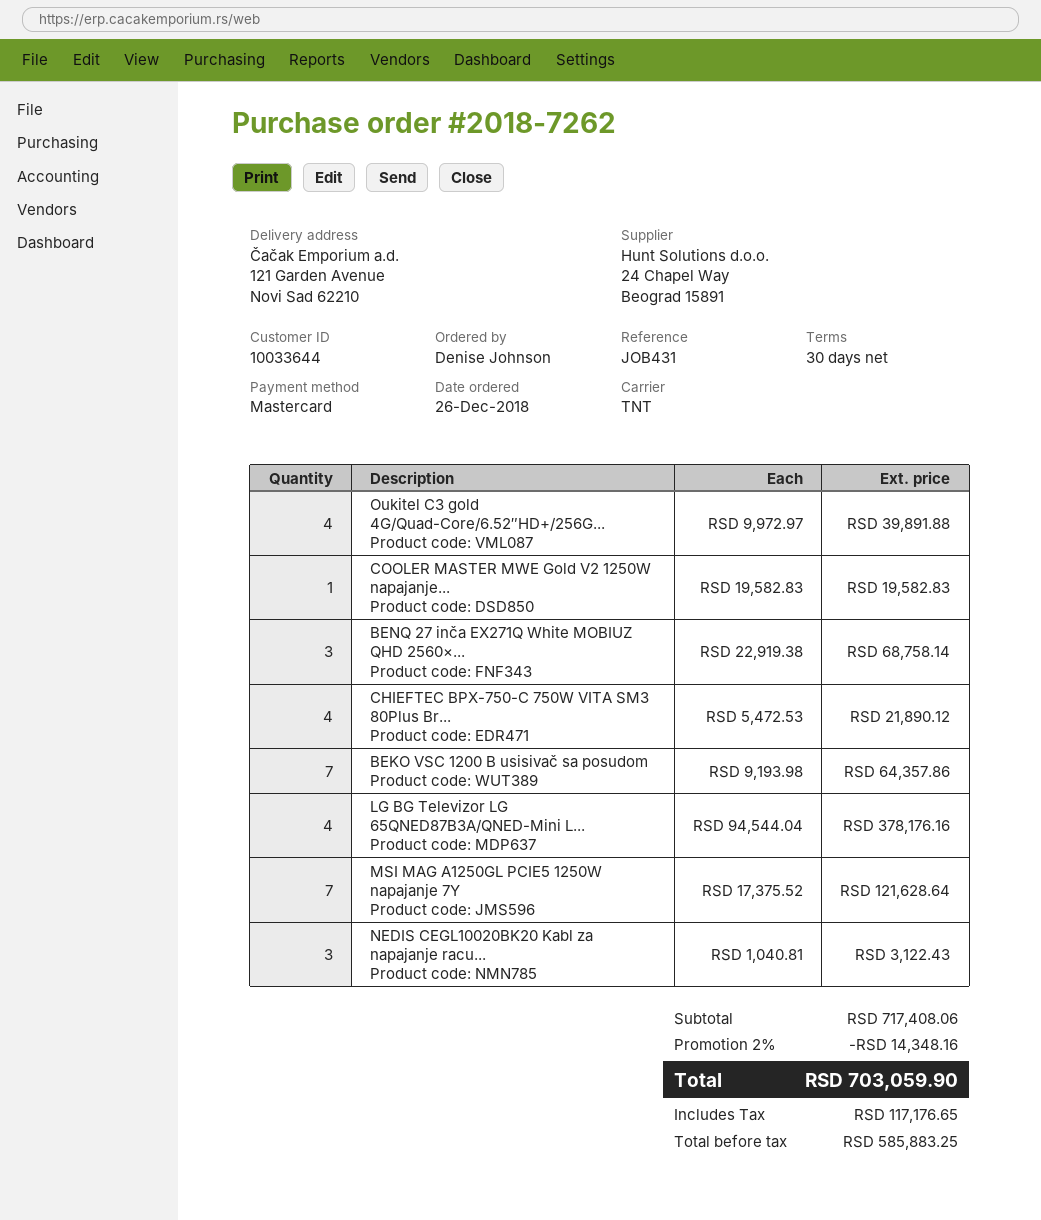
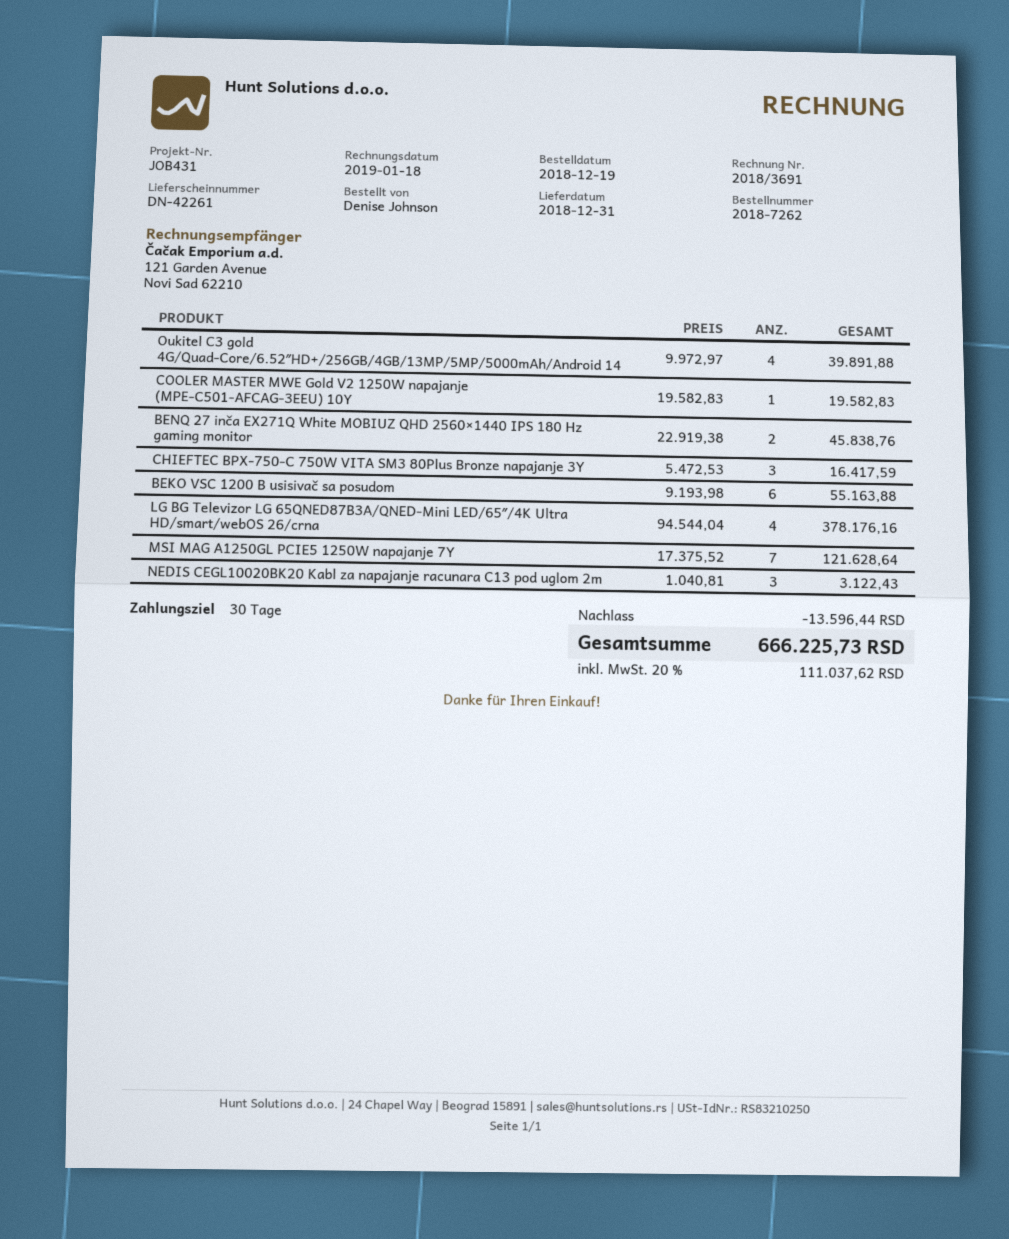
order date: 2018-12-26 -> 2018-12-19
BENQ 27 inča EX271Q White MOBIUZ QHD 2560×...: 3 x 22919.38 = 68758.14 -> 2 x 22919.38 = 45838.76
CHIEFTEC BPX-750-C 750W VITA SM3 80Plus Br...: 4 x 5472.53 = 21890.12 -> 3 x 5472.53 = 16417.59
BEKO VSC 1200 B usisivač sa posudom: 7 x 9193.98 = 64357.86 -> 6 x 9193.98 = 55163.88
discount: 14348.16 -> 13596.44
tax: 117176.65 -> 111037.62
total: 703059.90 -> 666225.73

